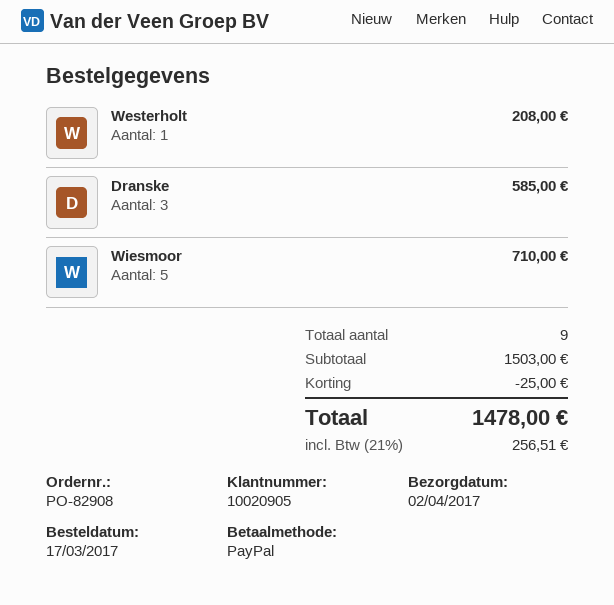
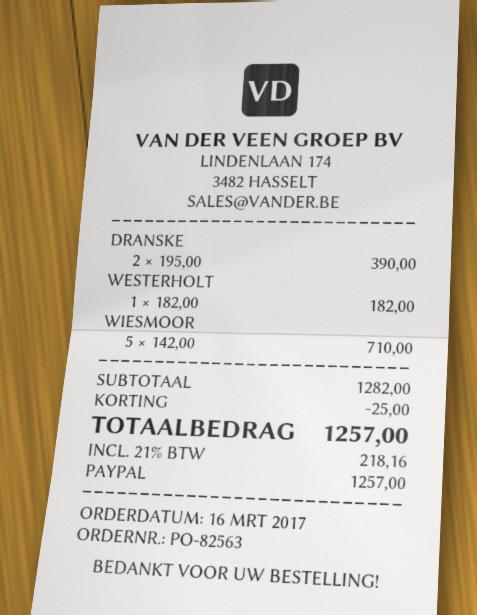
order number: PO-82908 -> PO-82563
order date: 2017-03-17 -> 2017-03-16
Westerholt: 1 for 208.00 -> 1 for 182.00
Dranske: 3 for 585.00 -> 2 for 390.00
subtotal: 1503.00 -> 1282.00
tax: 21% = 256.51 -> 21% = 218.16
total: 1478.00 -> 1257.00

